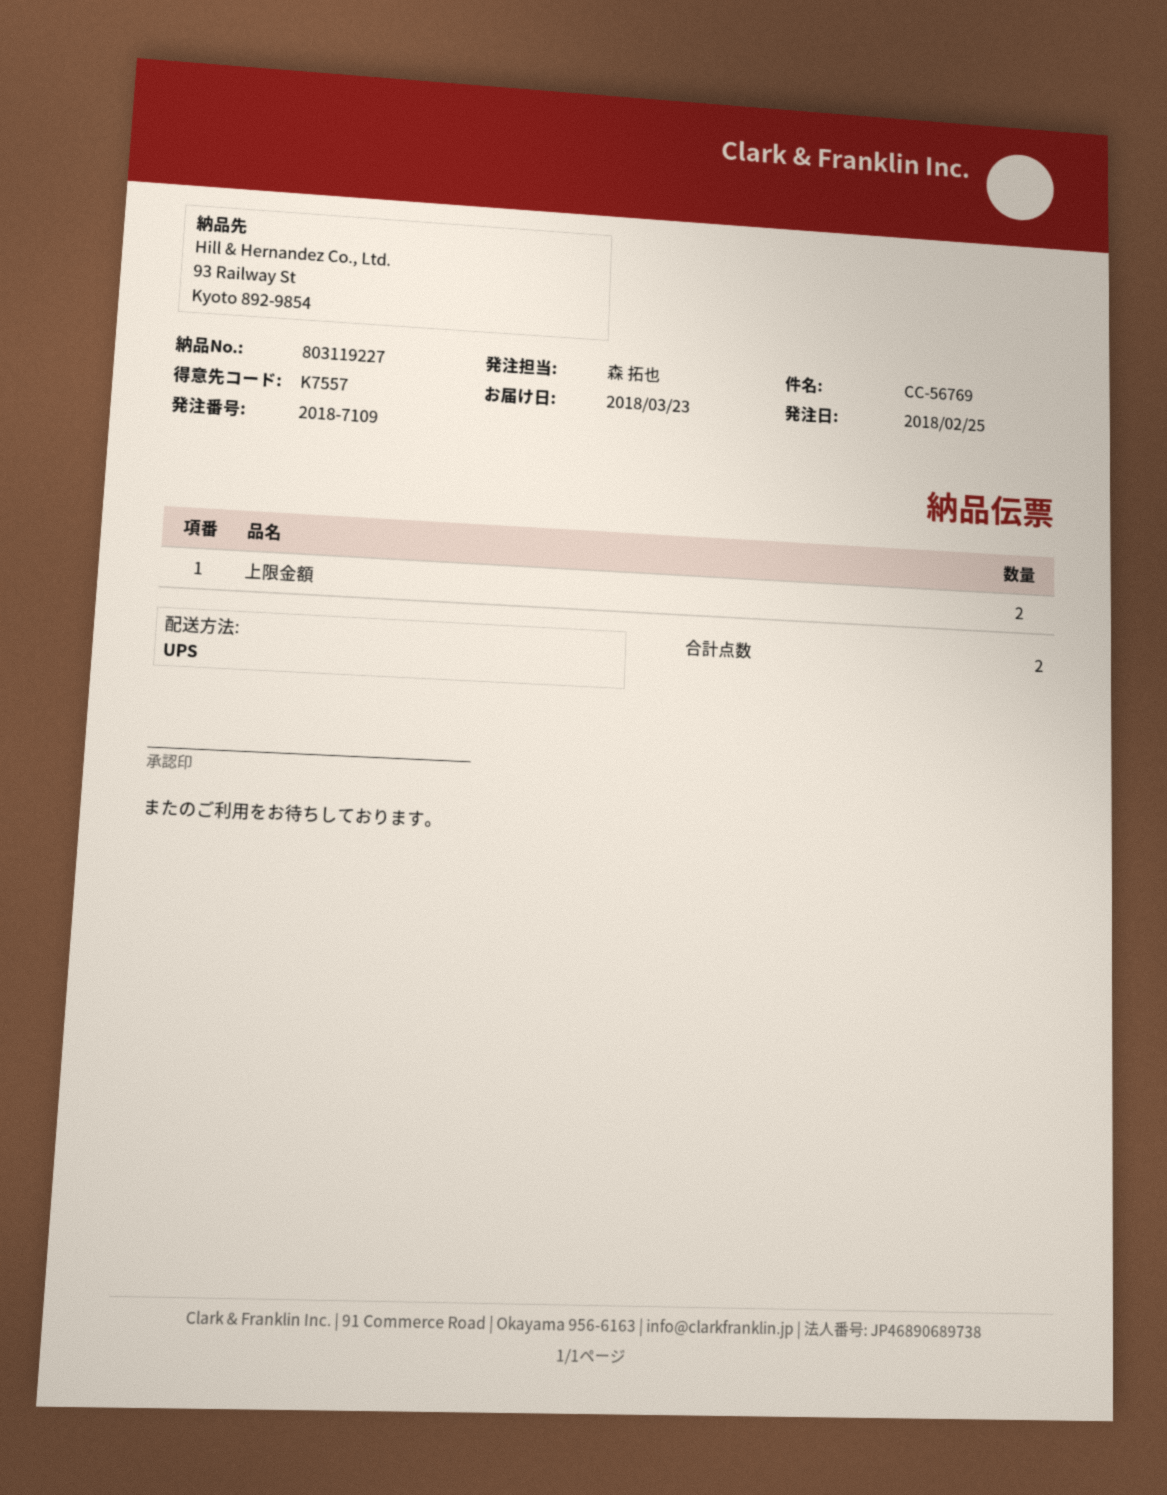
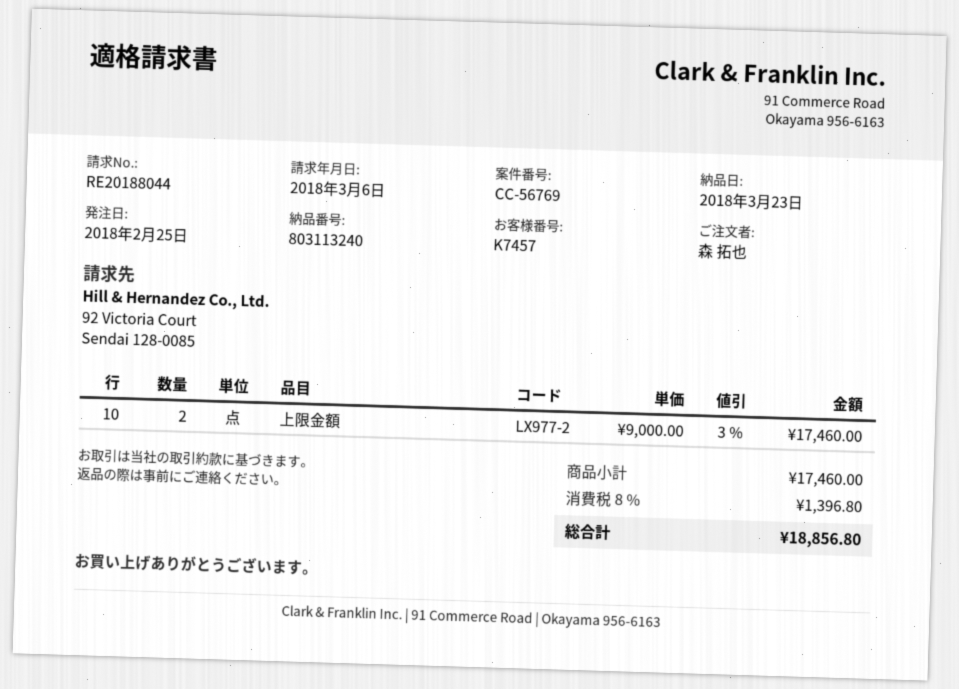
delivery note number: 803119227 -> 803113240
customer number: K7557 -> K7457

